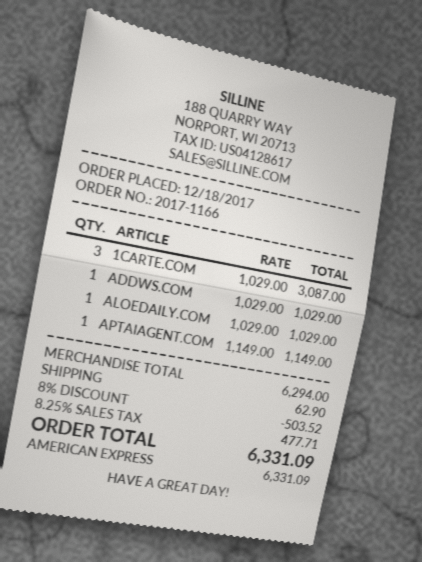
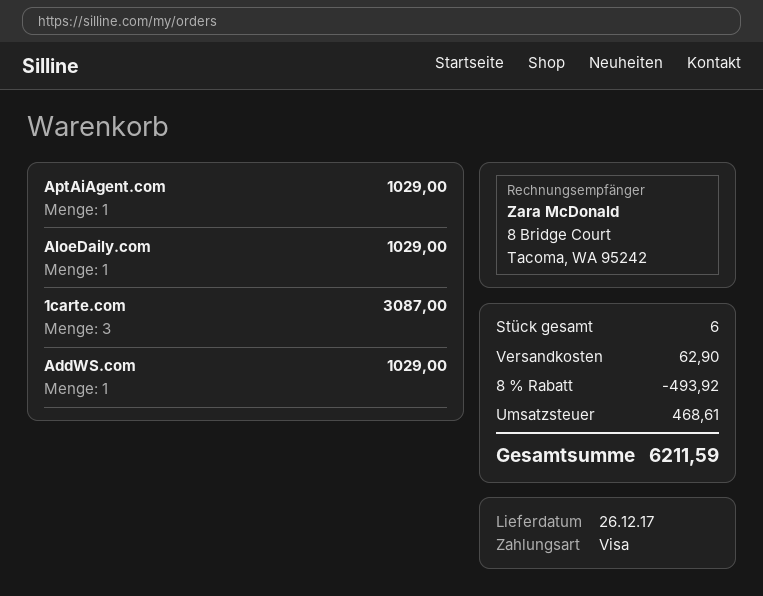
payment method: American Express -> Visa
APTAIAGENT.COM: 1 for 1149.00 -> 1 for 1029.00
discount: 8% = 503.52 -> 8% = 493.92
tax: 477.71 -> 468.61
total: 6331.09 -> 6211.59

